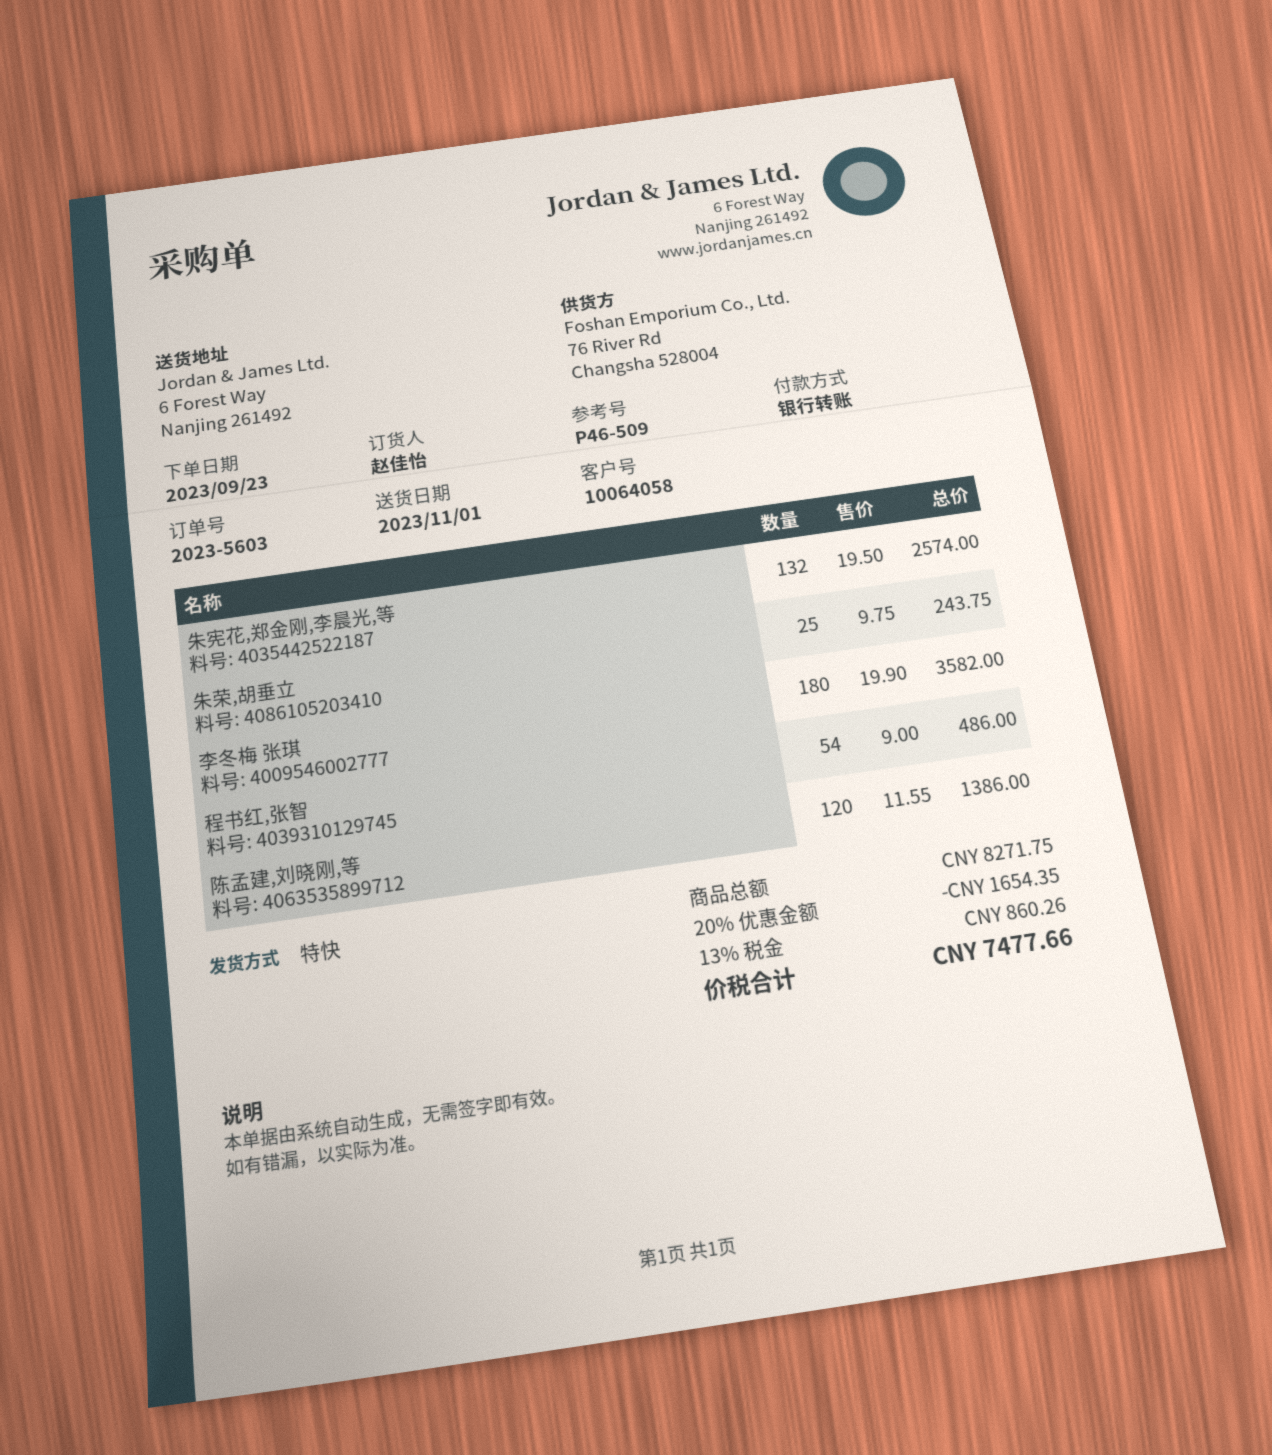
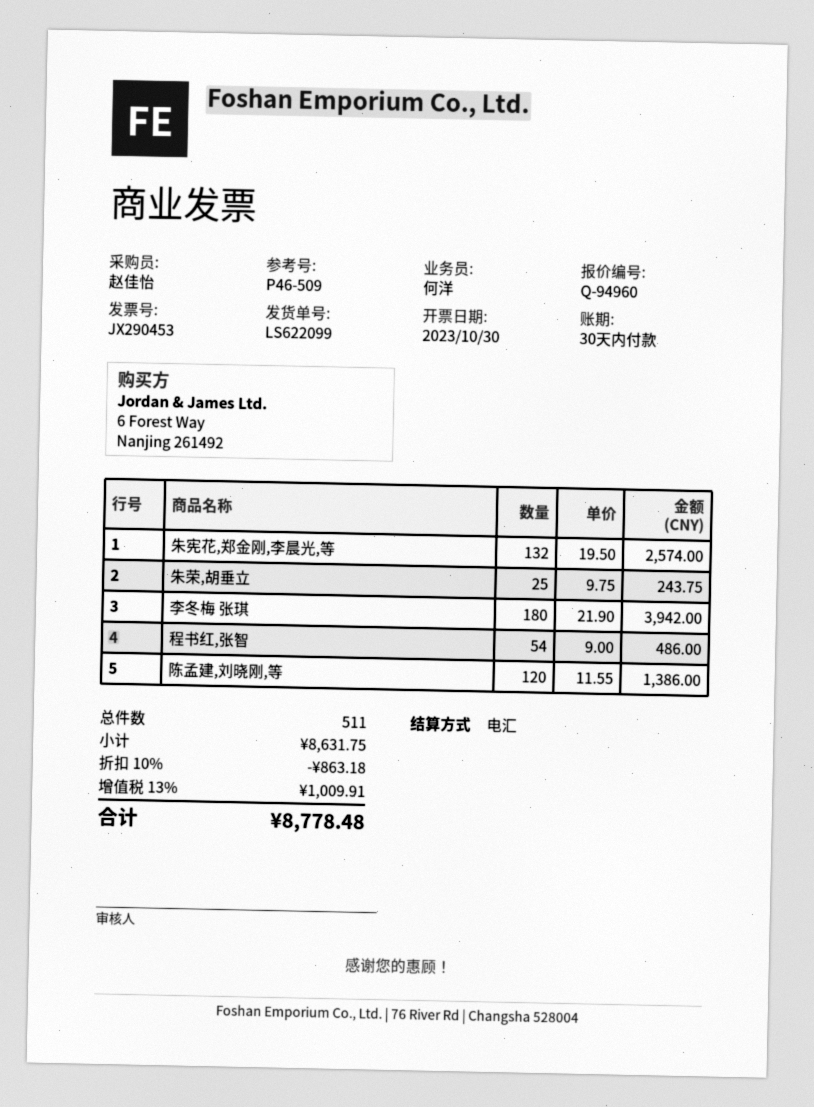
李冬梅 张琪: 180 x 19.90 = 3582.00 -> 180 x 21.90 = 3942.00
subtotal: 8271.75 -> 8631.75
discount: 20% = 1654.35 -> 10% = 863.18
tax: 13% = 860.26 -> 13% = 1009.91
total: 7477.66 -> 8778.48

